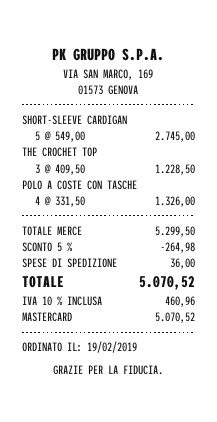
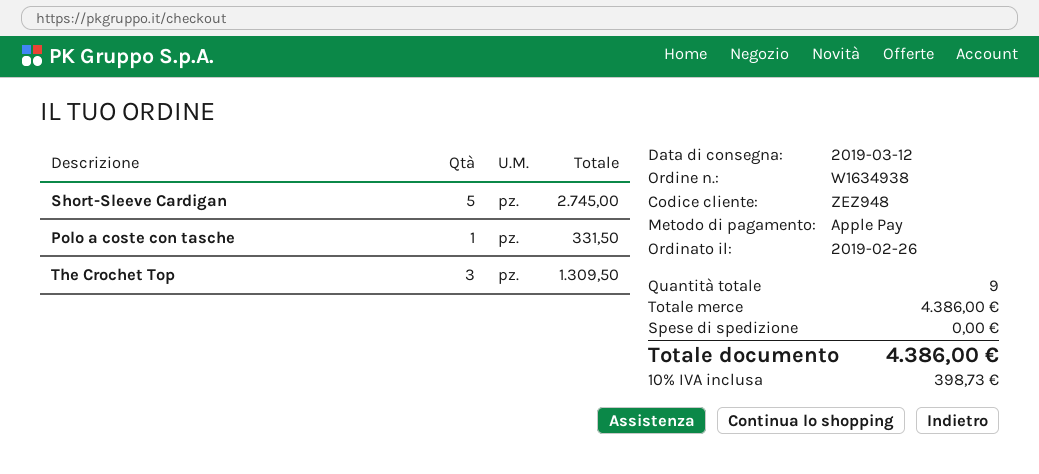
order date: 2019-02-19 -> 2019-02-26
payment method: Mastercard -> Apple Pay
THE CROCHET TOP: 3 for 1228.50 -> 3 for 1309.50
POLO A COSTE CON TASCHE: 4 for 1326.00 -> 1 for 331.50
subtotal: 5299.50 -> 4386.00
discount: 5% = 264.98 -> none
shipping: 36.00 -> 0.00
tax: 10% = 460.96 -> 10% = 398.73
total: 5070.52 -> 4386.00

